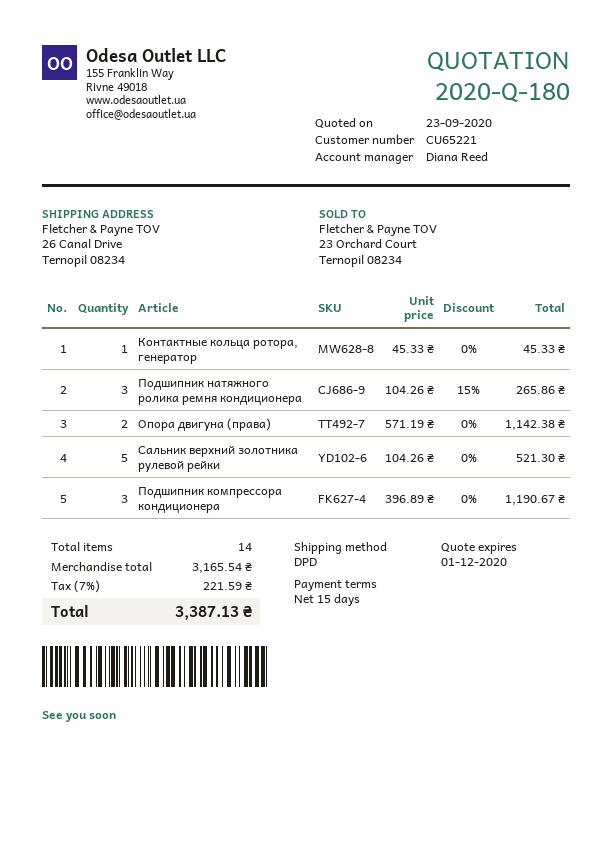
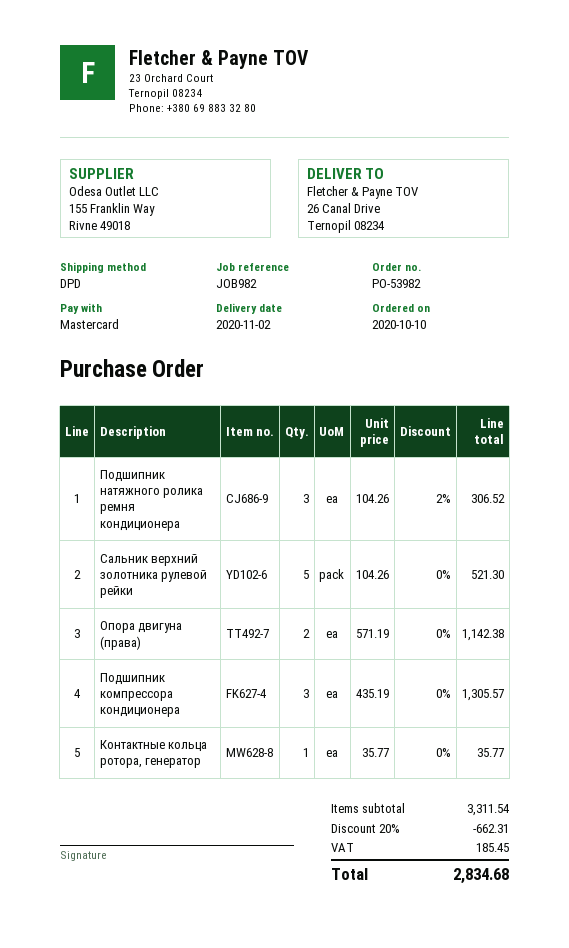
Контактные кольца ротора, генератор: 1 x 45.33 = 45.33 -> 1 x 35.77 = 35.77
Подшипник натяжного ролика ремня кондиционера: 3 x 104.26 - 15% = 265.86 -> 3 x 104.26 - 2% = 306.52
Подшипник компрессора кондиционера: 3 x 396.89 = 1190.67 -> 3 x 435.19 = 1305.57
subtotal: 3165.54 -> 3311.54
discount: none -> 20% = 662.31
tax: 221.59 -> 185.45
total: 3387.13 -> 2834.68

